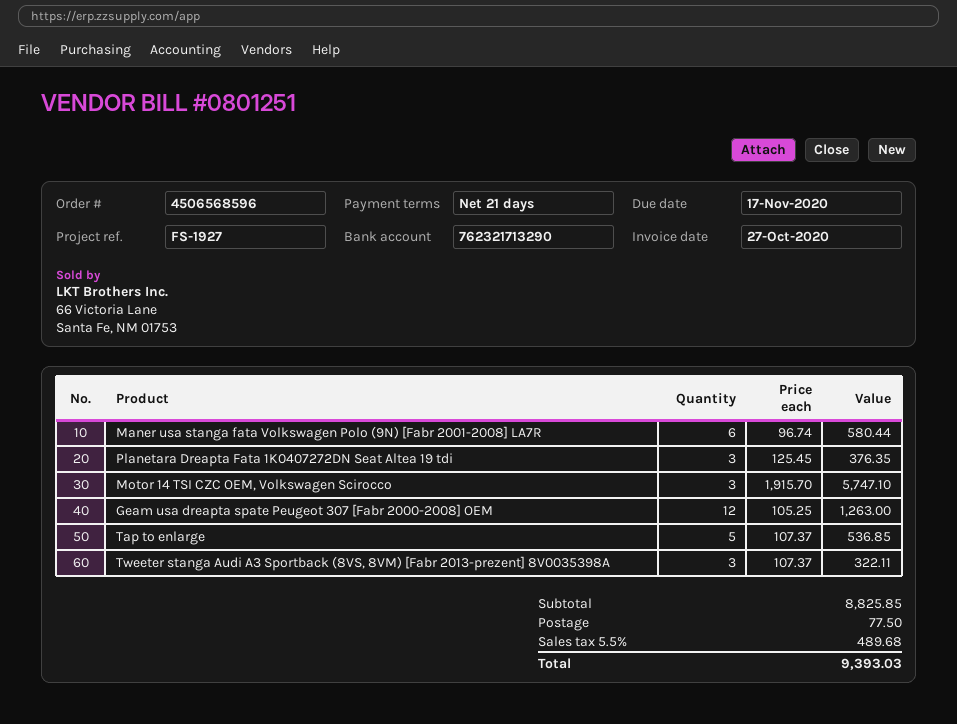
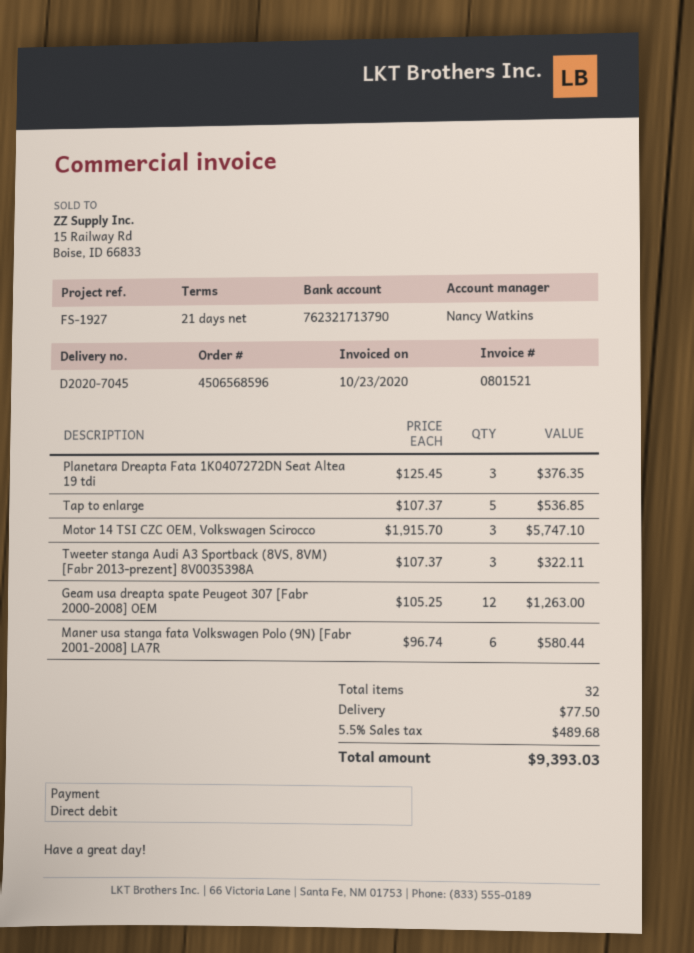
invoice number: 0801251 -> 0801521
invoice date: 2020-10-27 -> 2020-10-23
bank account: 762321713290 -> 762321713790

